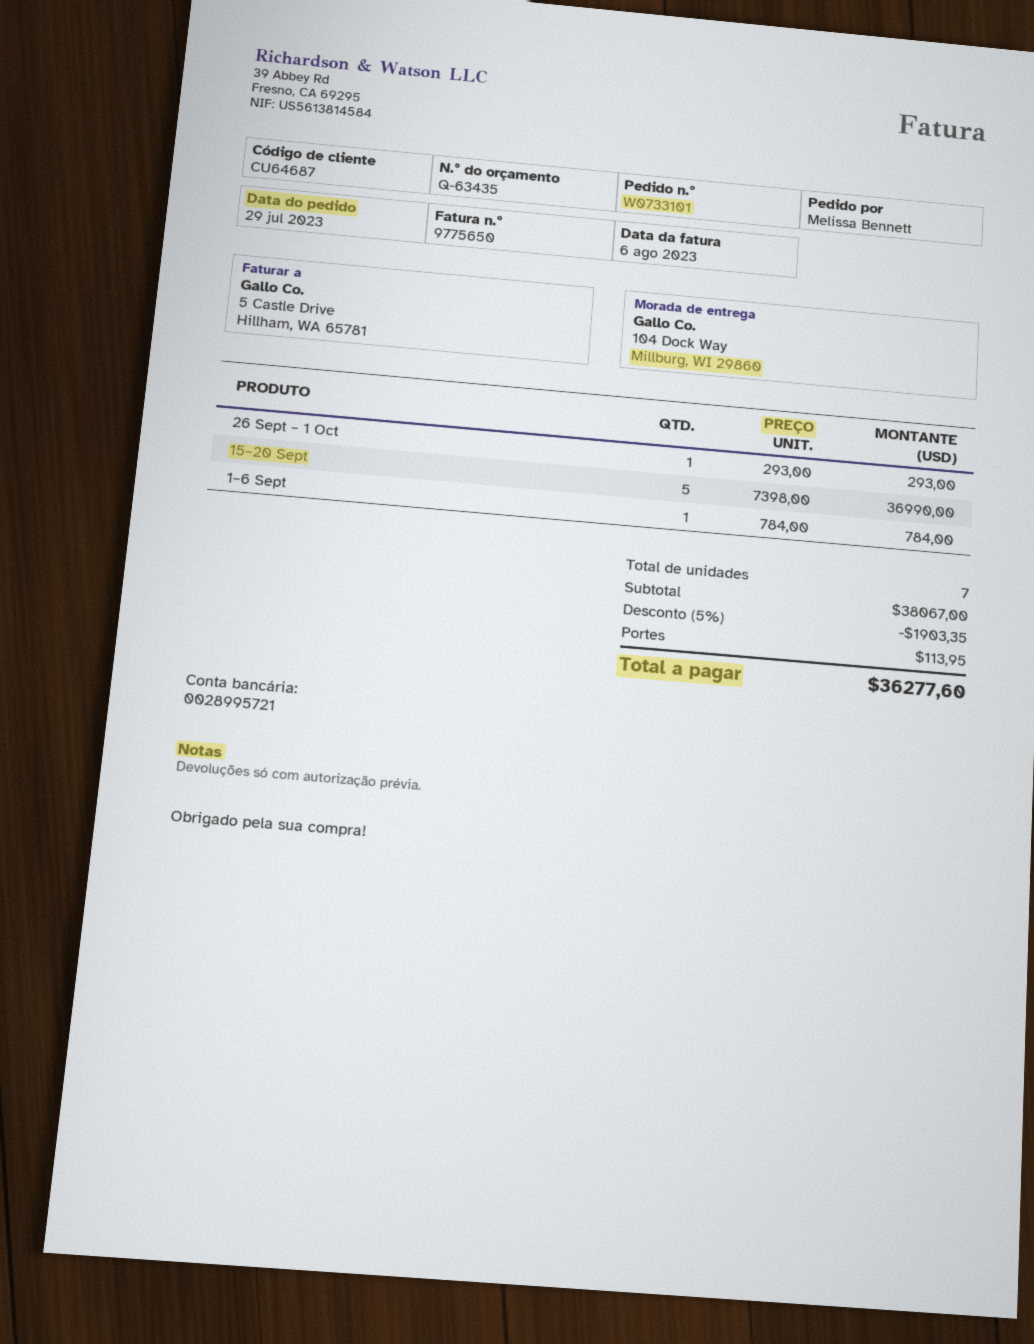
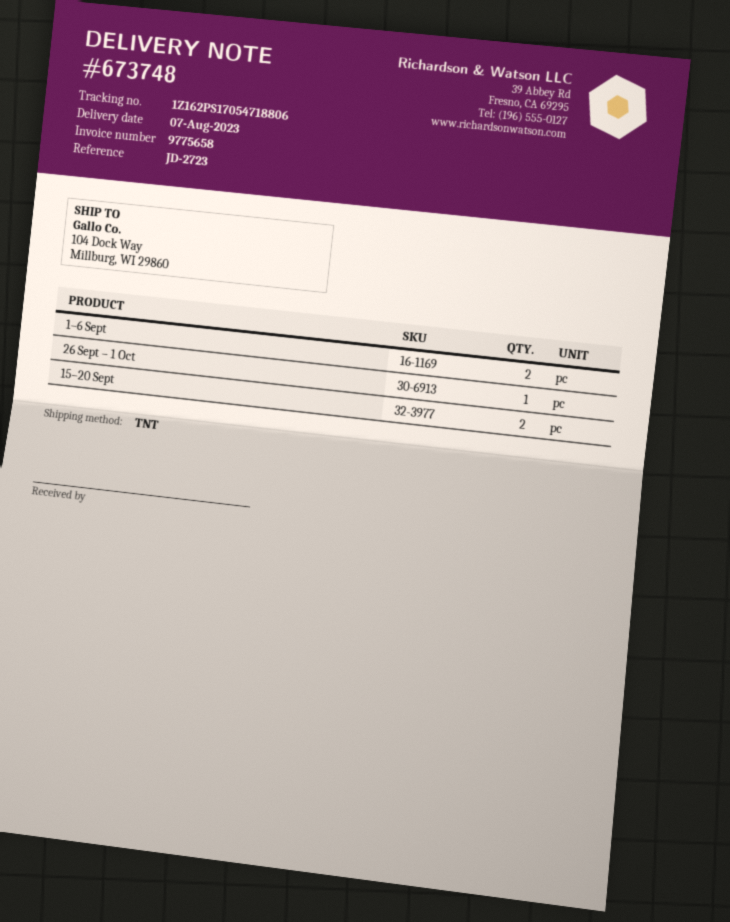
invoice number: 9775650 -> 9775658
15–20 Sept: 5 -> 2
1–6 Sept: 1 -> 2

